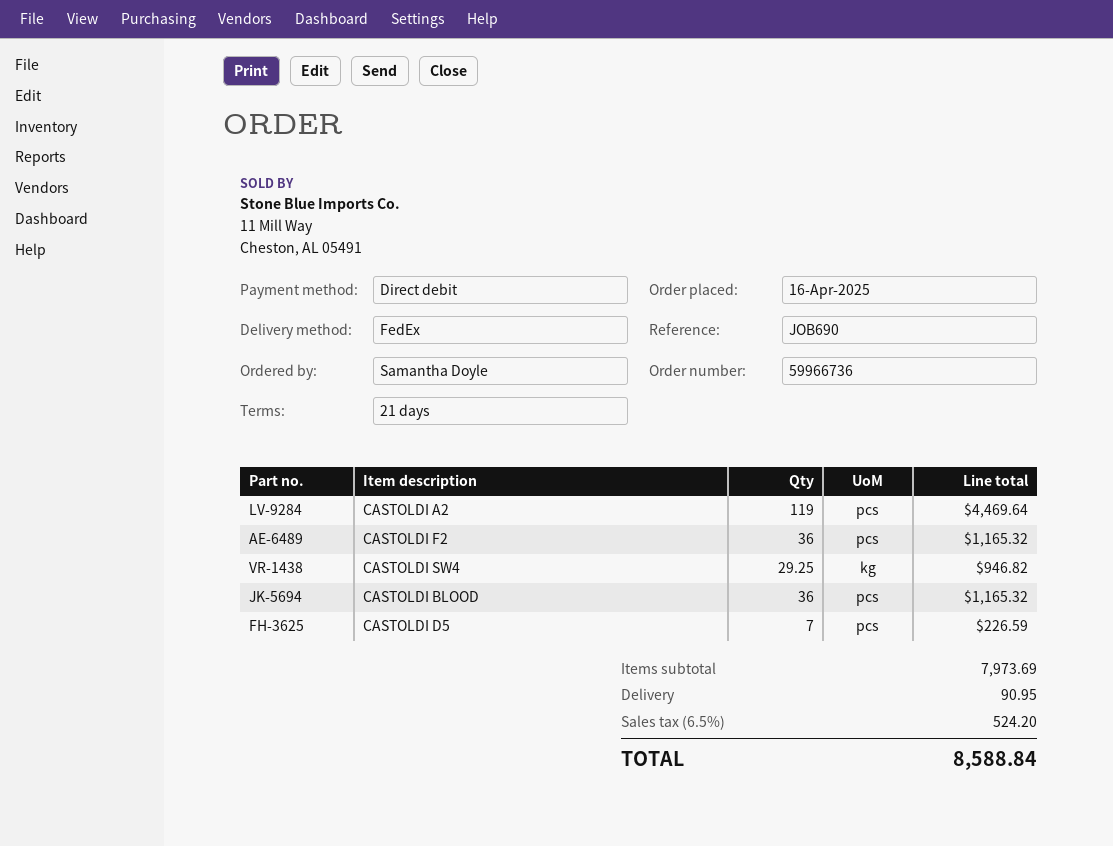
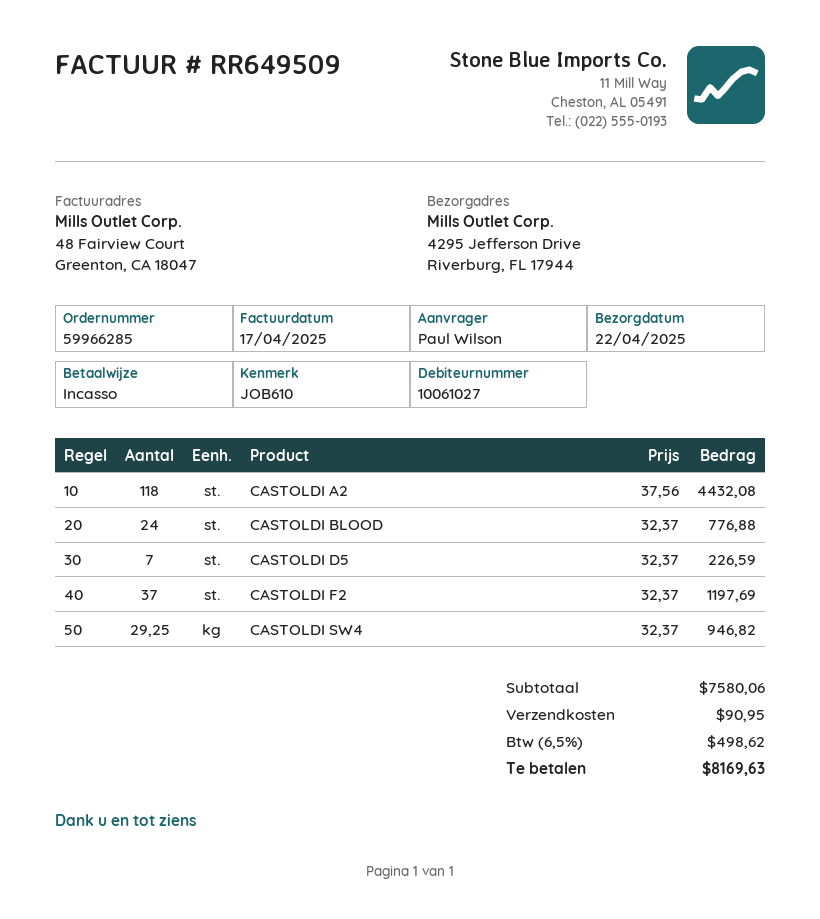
order number: 59966736 -> 59966285
reference: JOB690 -> JOB610
ordered by: Samantha Doyle -> Paul Wilson
CASTOLDI A2: 119 for 4469.64 -> 118 for 4432.08
CASTOLDI F2: 36 for 1165.32 -> 37 for 1197.69
CASTOLDI BLOOD: 36 for 1165.32 -> 24 for 776.88
subtotal: 7973.69 -> 7580.06
tax: 6.5% = 524.20 -> 6.5% = 498.62
total: 8588.84 -> 8169.63

